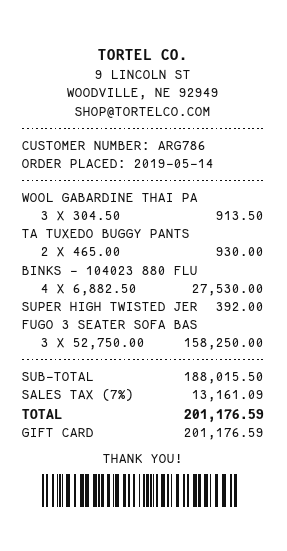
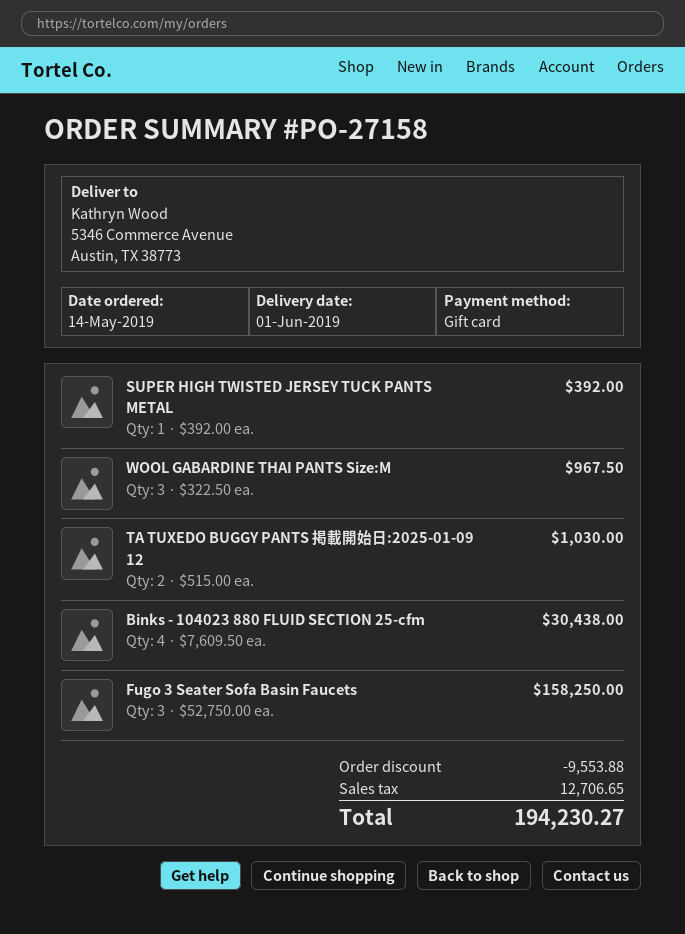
WOOL GABARDINE THAI PA: 3 x 304.50 = 913.50 -> 3 x 322.50 = 967.50
TA TUXEDO BUGGY PANTS: 2 x 465.00 = 930.00 -> 2 x 515.00 = 1030.00
BINKS - 104023 880 FLU: 4 x 6882.50 = 27530.00 -> 4 x 7609.50 = 30438.00
discount: none -> 9553.88
tax: 13161.09 -> 12706.65
total: 201176.59 -> 194230.27

